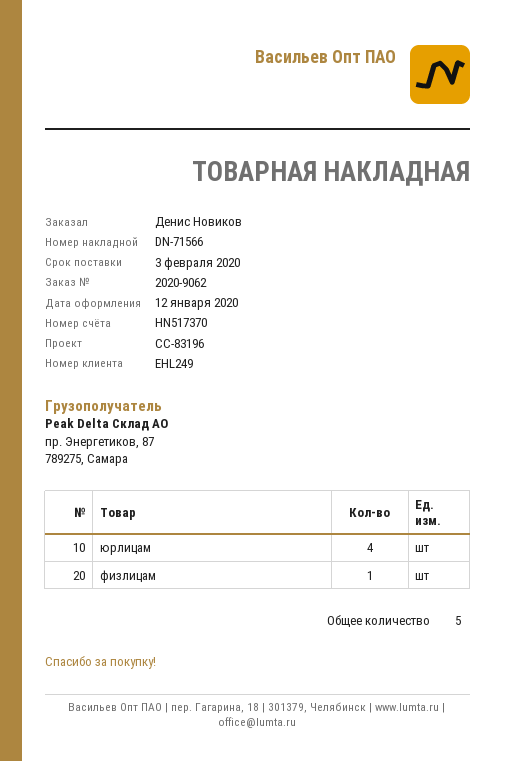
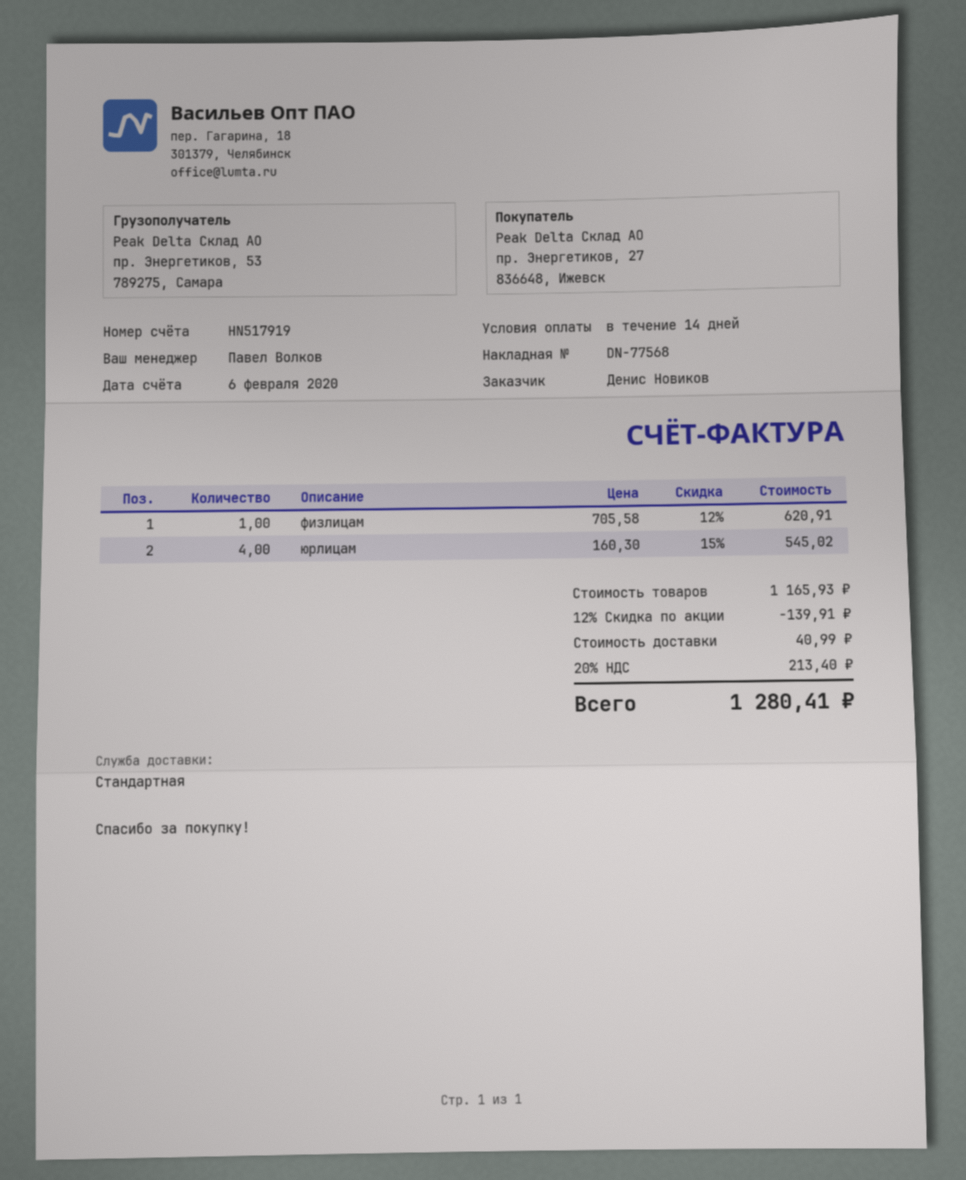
delivery note number: DN-71566 -> DN-77568
invoice number: HN517370 -> HN517919
ship to: пр. Энергетиков, 87, 789275, Самара -> пр. Энергетиков, 53, 789275, Самара

